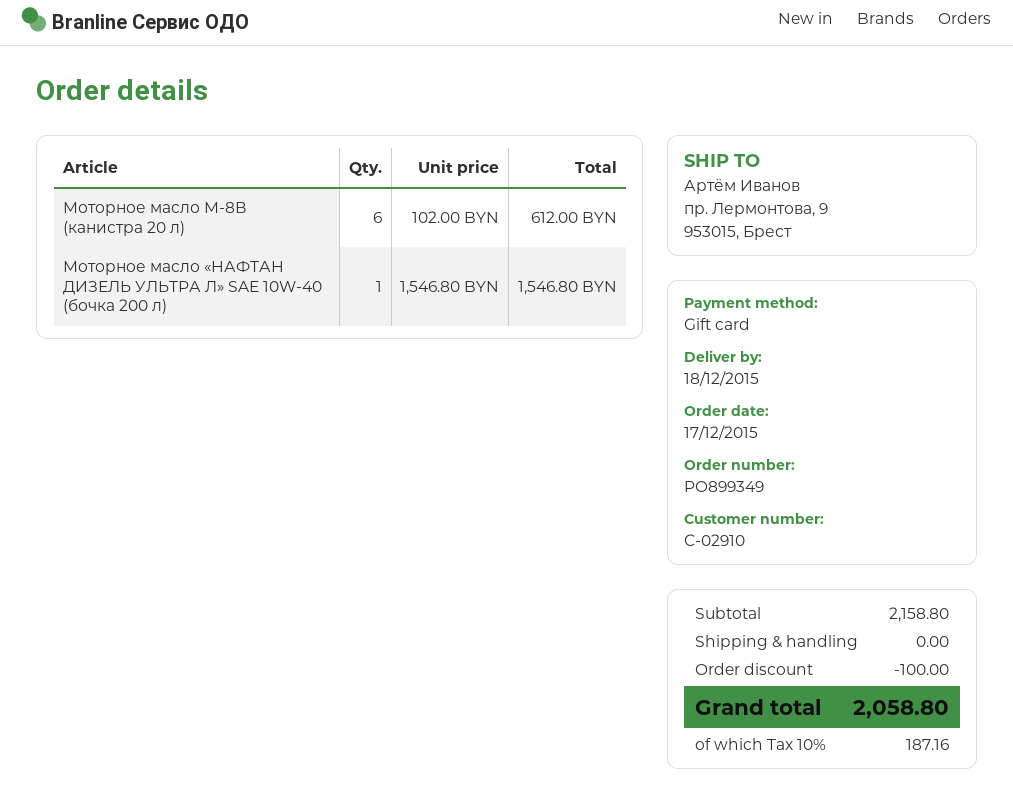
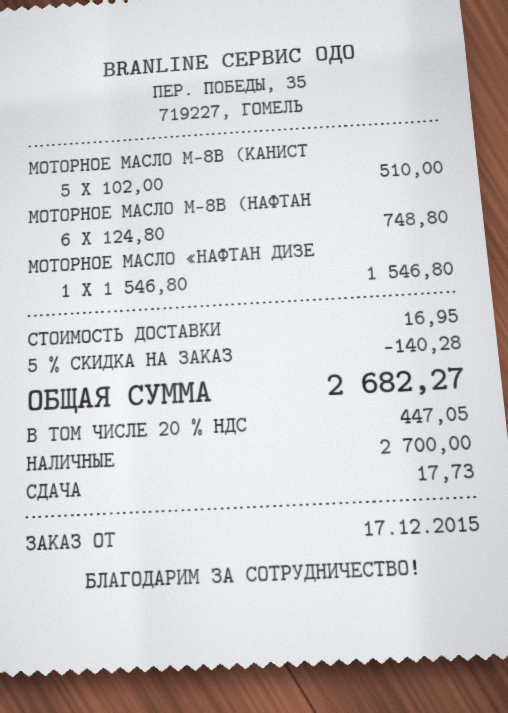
payment method: gift card -> cash
Моторное масло М-8В (канистра 20 л): 6 x 102.00 = 612.00 -> 5 x 102.00 = 510.00
МОТОРНОЕ МАСЛО М-8В (НАФТАН: none -> 6 x 124.80 = 748.80
discount: 100.00 -> 140.28
shipping: 0.00 -> 16.95
tax: 10% = 187.16 -> 20% = 447.05
total: 2058.80 -> 2682.27

